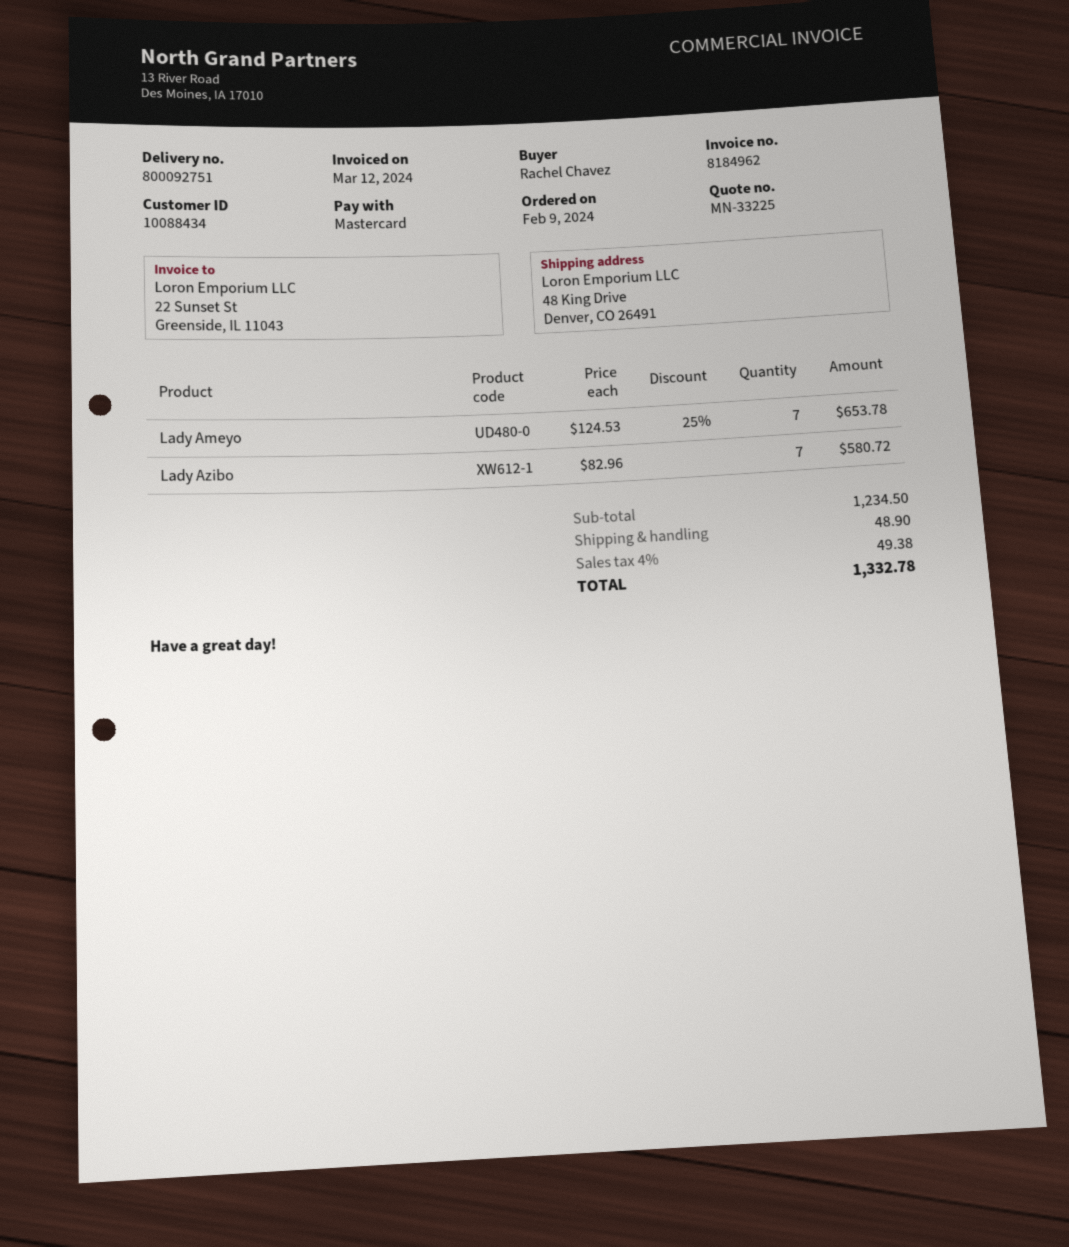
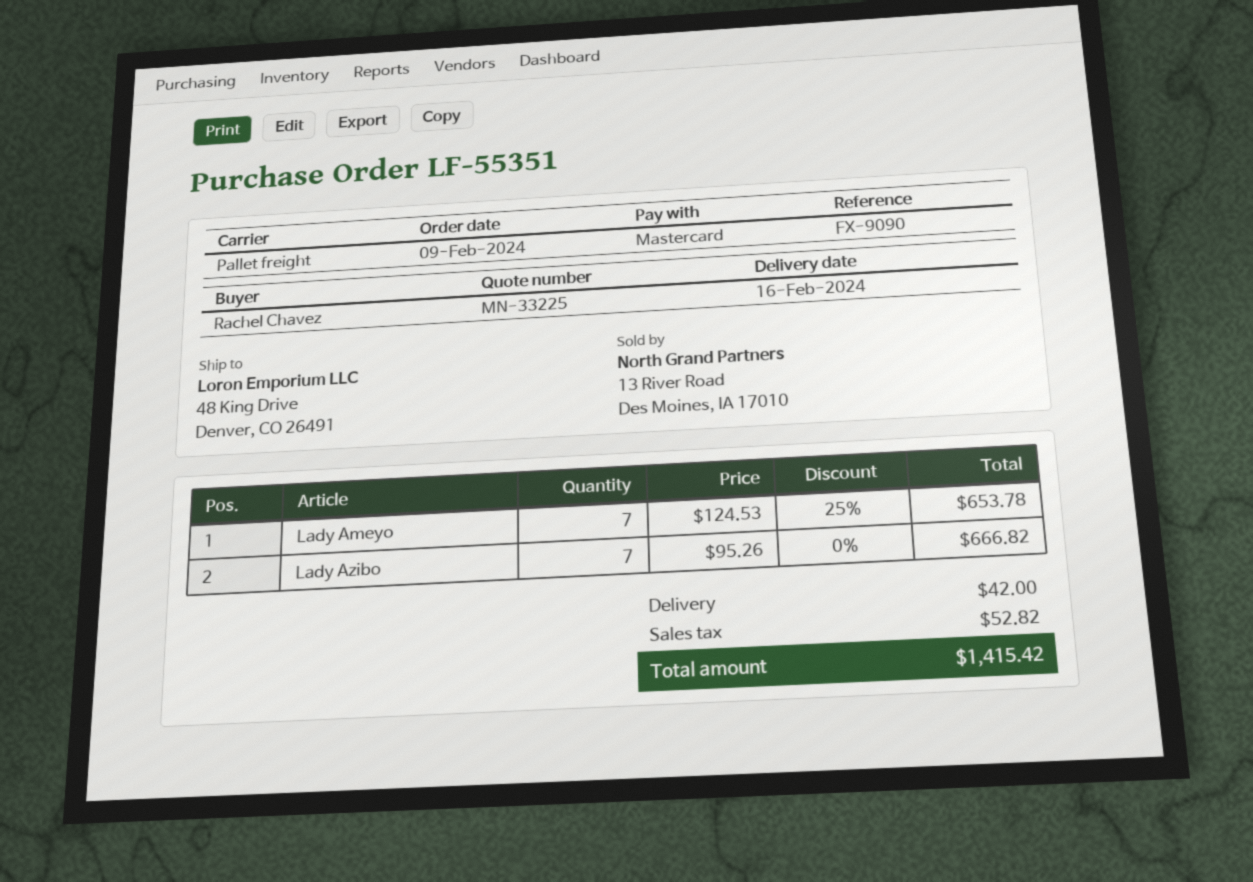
Lady Azibo: 7 x 82.96 = 580.72 -> 7 x 95.26 = 666.82
shipping: 48.90 -> 42.00
tax: 49.38 -> 52.82
total: 1332.78 -> 1415.42

